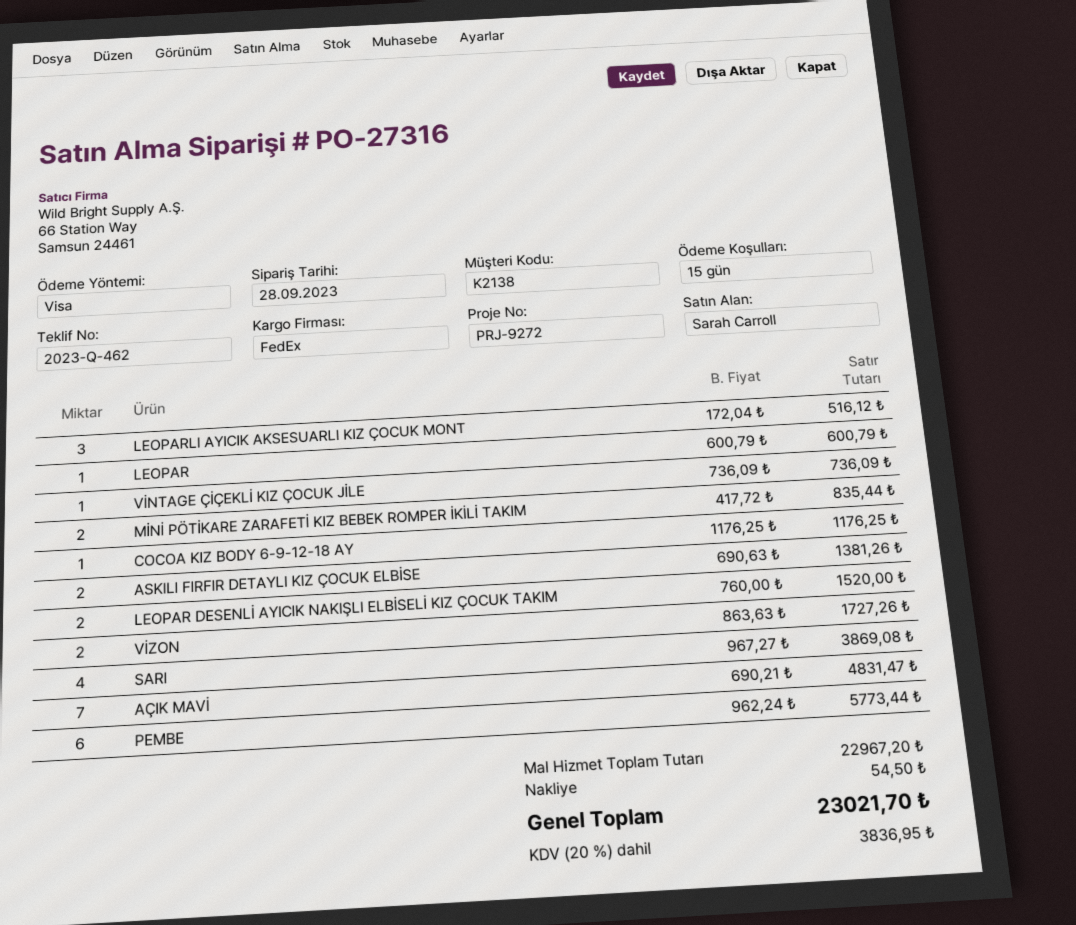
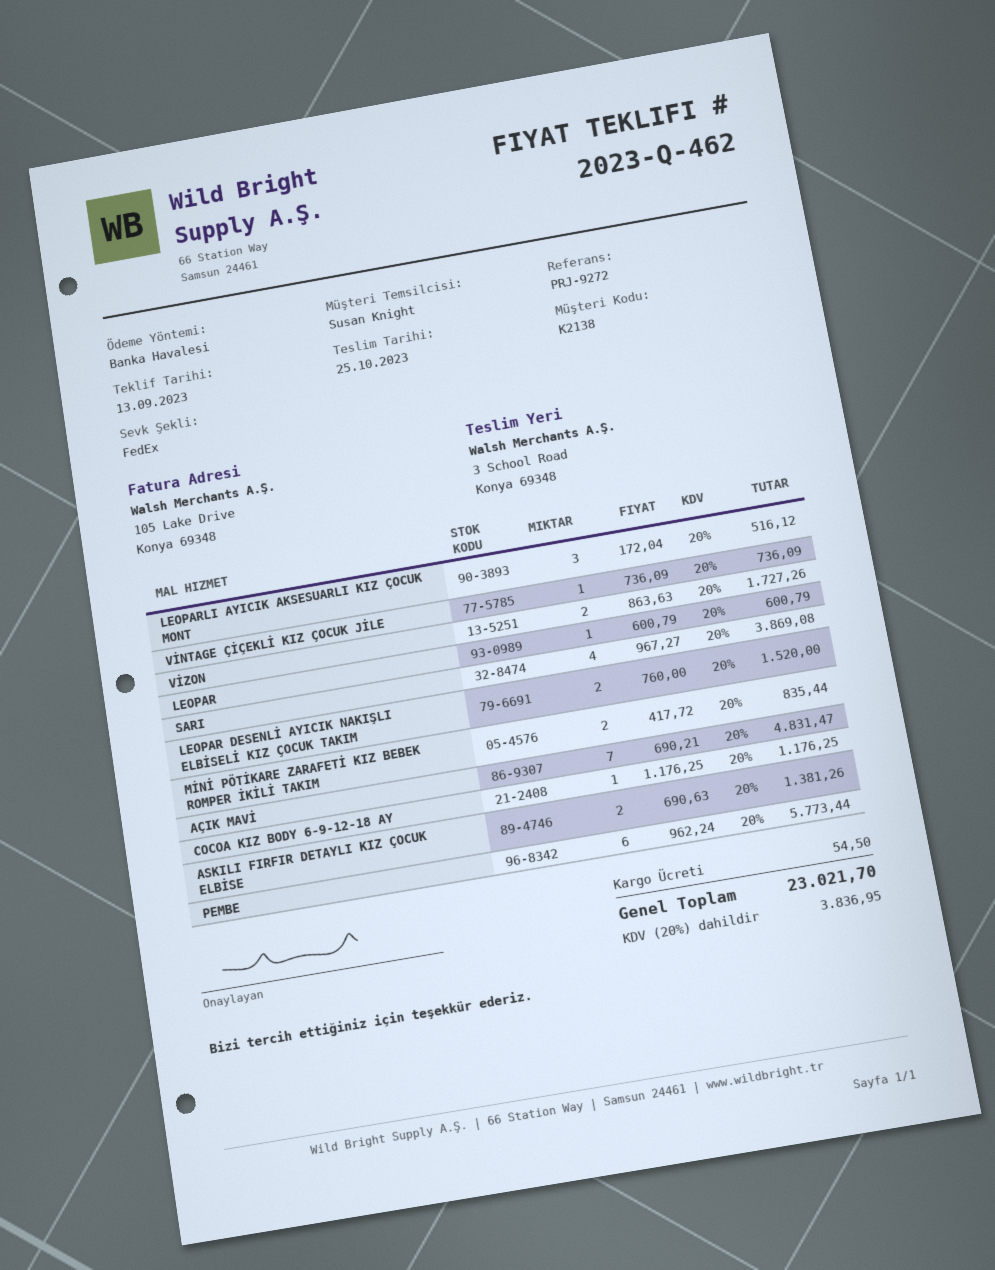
payment method: Visa -> bank transfer

